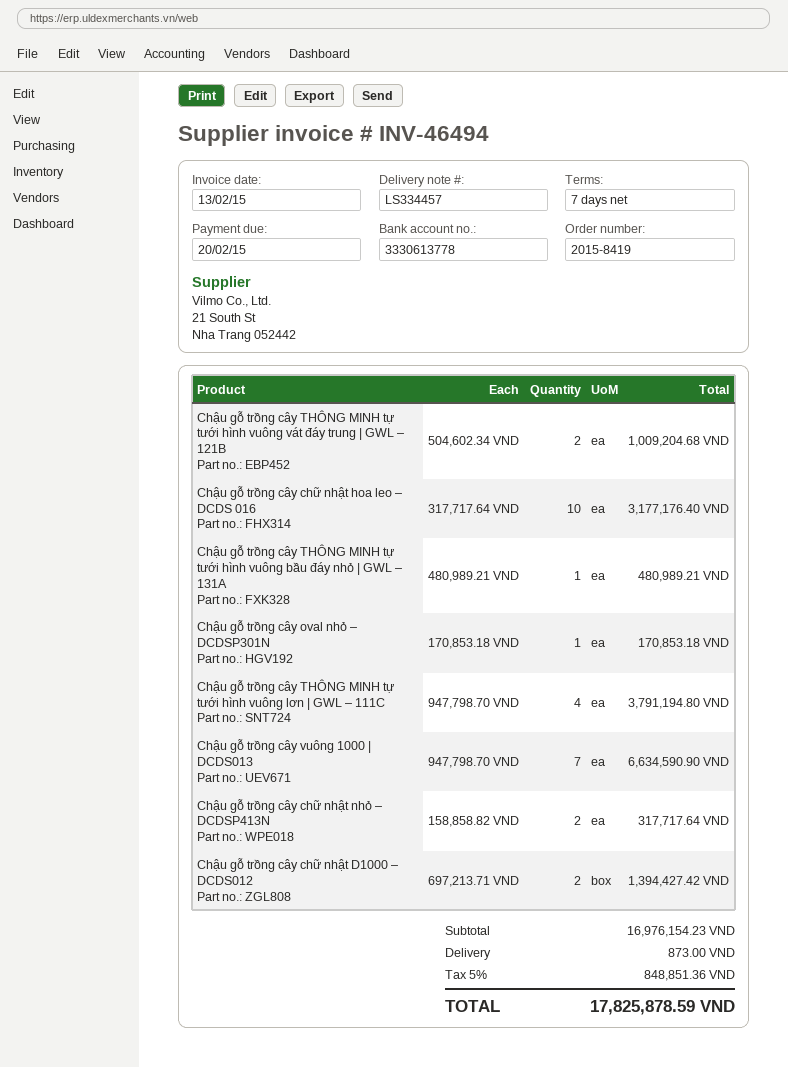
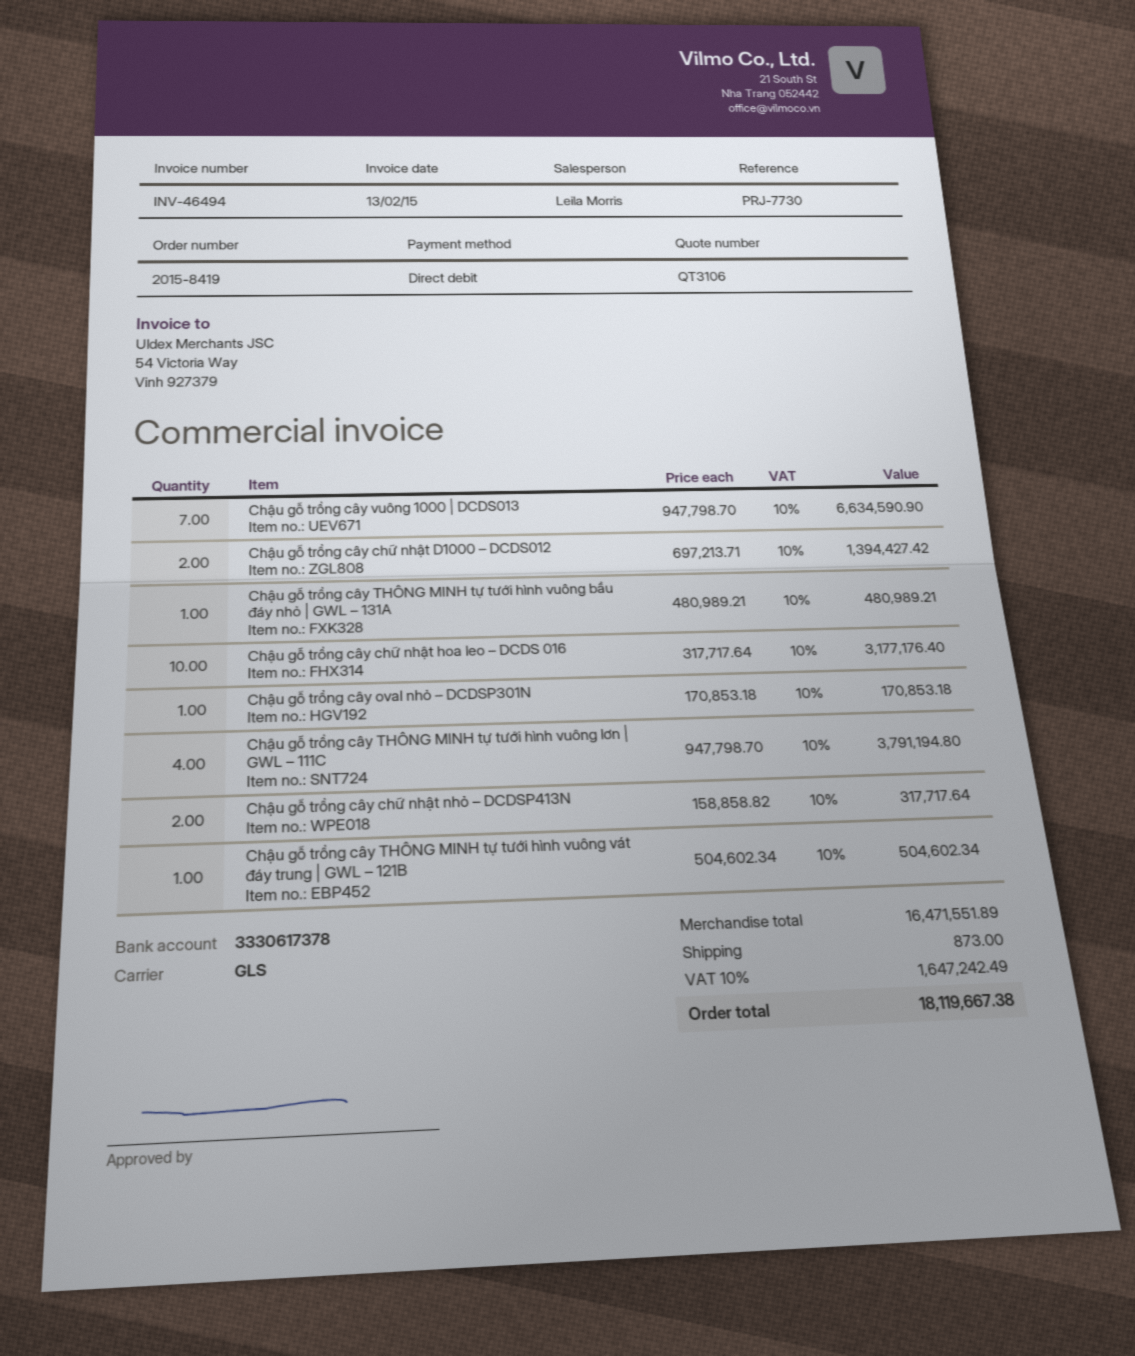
bank account: 3330613778 -> 3330617378
Chậu gỗ trồng cây THÔNG MINH tự tưới hình vuông vát đáy trung | GWL – 121B: 2 x 504602.34 = 1009204.68 -> 1 x 504602.34 = 504602.34
subtotal: 16976154.23 -> 16471551.89
tax: 5% = 848851.36 -> 10% = 1647242.49
total: 17825878.59 -> 18119667.38

